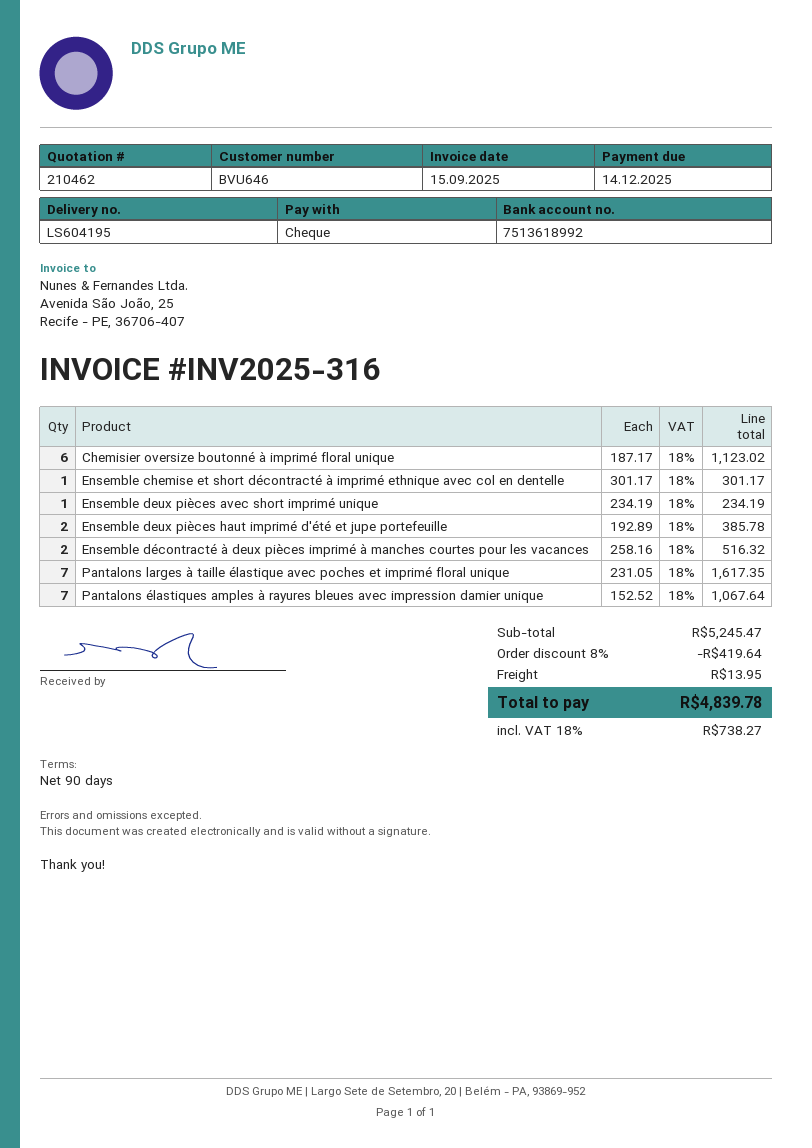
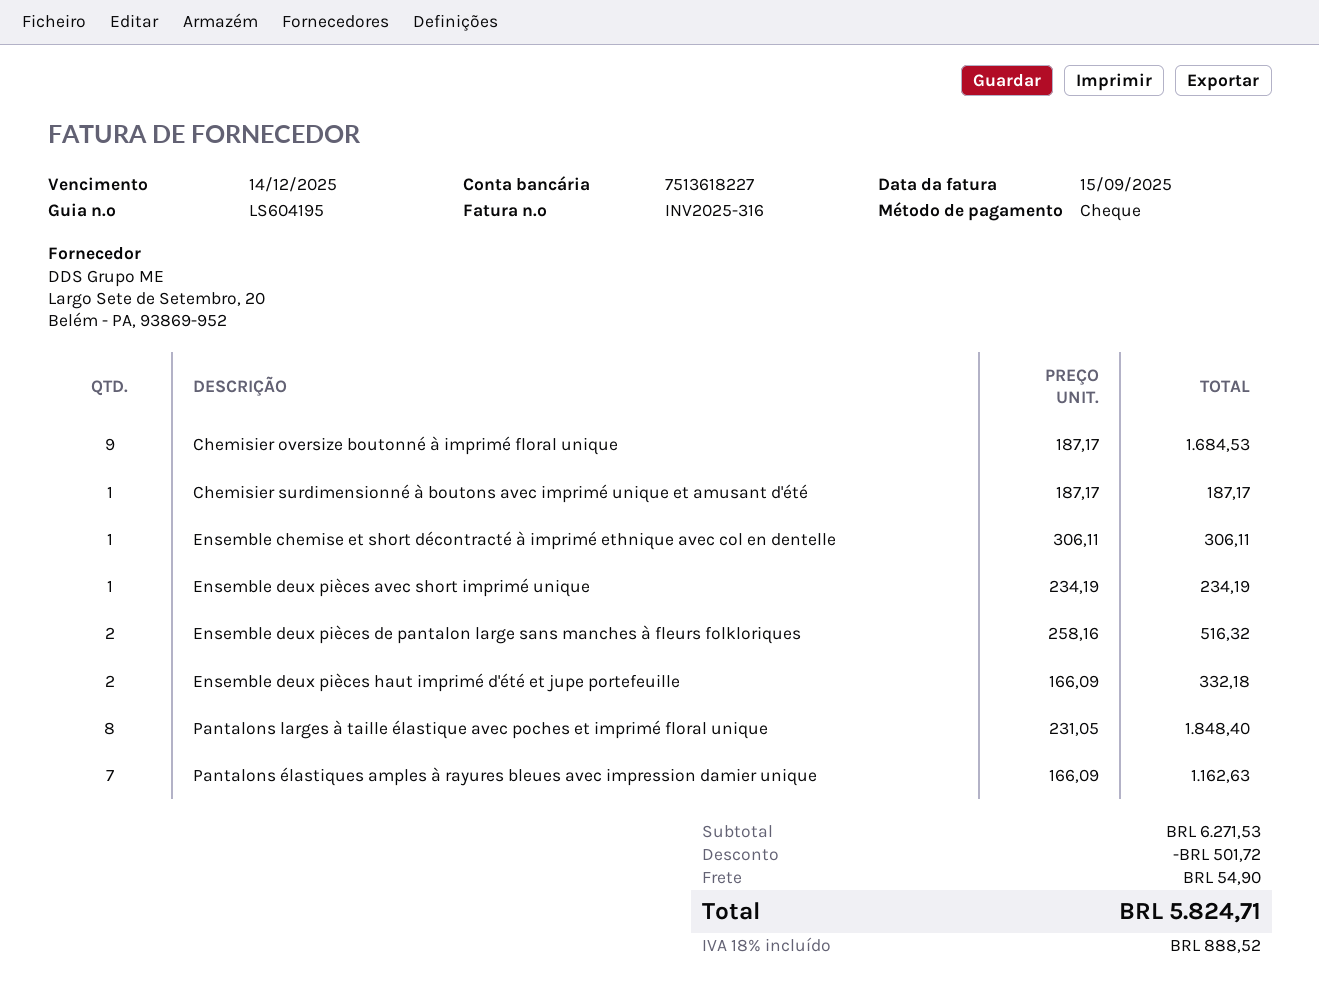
bank account: 7513618992 -> 7513618227
Chemisier oversize boutonné à imprimé floral unique: 6 x 187.17 = 1123.02 -> 9 x 187.17 = 1684.53
Ensemble chemise et short décontracté à imprimé ethnique avec col en dentelle: 1 x 301.17 = 301.17 -> 1 x 306.11 = 306.11
Ensemble deux pièces haut imprimé d'été et jupe portefeuille: 2 x 192.89 = 385.78 -> 2 x 166.09 = 332.18
Ensemble décontracté à deux pièces imprimé à manches courtes pour les vacances: 2 x 258.16 = 516.32 -> none
Pantalons larges à taille élastique avec poches et imprimé floral unique: 7 x 231.05 = 1617.35 -> 8 x 231.05 = 1848.40
Pantalons élastiques amples à rayures bleues avec impression damier unique: 7 x 152.52 = 1067.64 -> 7 x 166.09 = 1162.63
Chemisier surdimensionné à boutons avec imprimé unique et amusant d'été: none -> 1 x 187.17 = 187.17
Ensemble deux pièces de pantalon large sans manches à fleurs folkloriques: none -> 2 x 258.16 = 516.32
subtotal: 5245.47 -> 6271.53
discount: 419.64 -> 501.72
shipping: 13.95 -> 54.90
tax: 18% = 738.27 -> 18% = 888.52
total: 4839.78 -> 5824.71

